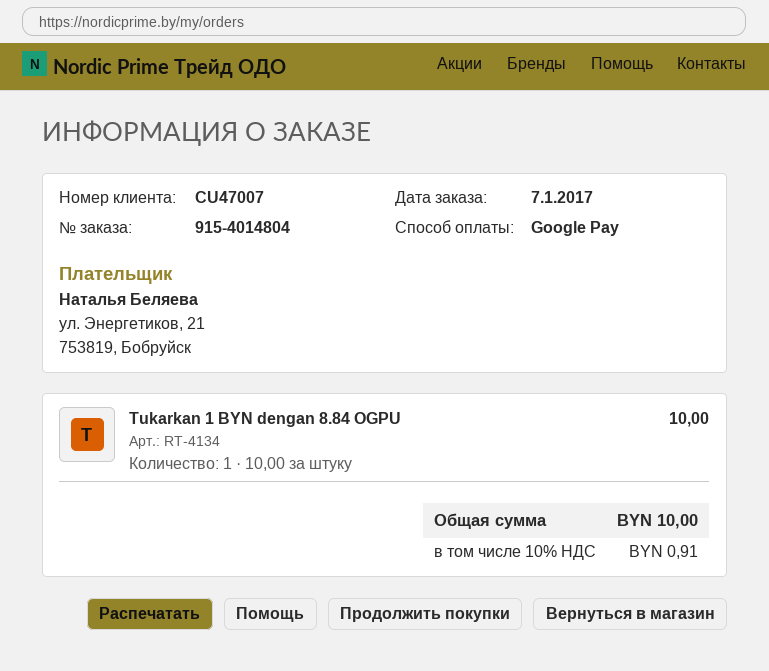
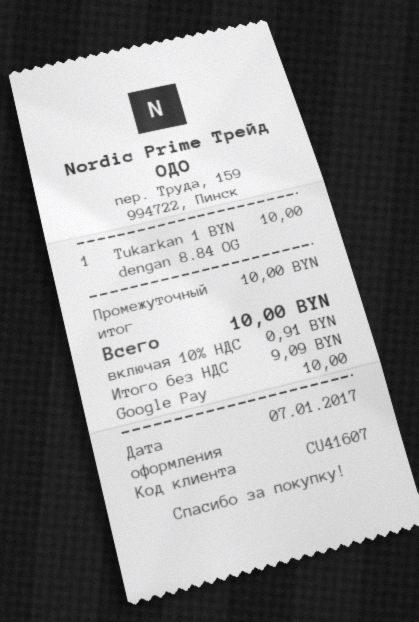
customer number: CU47007 -> CU41607

